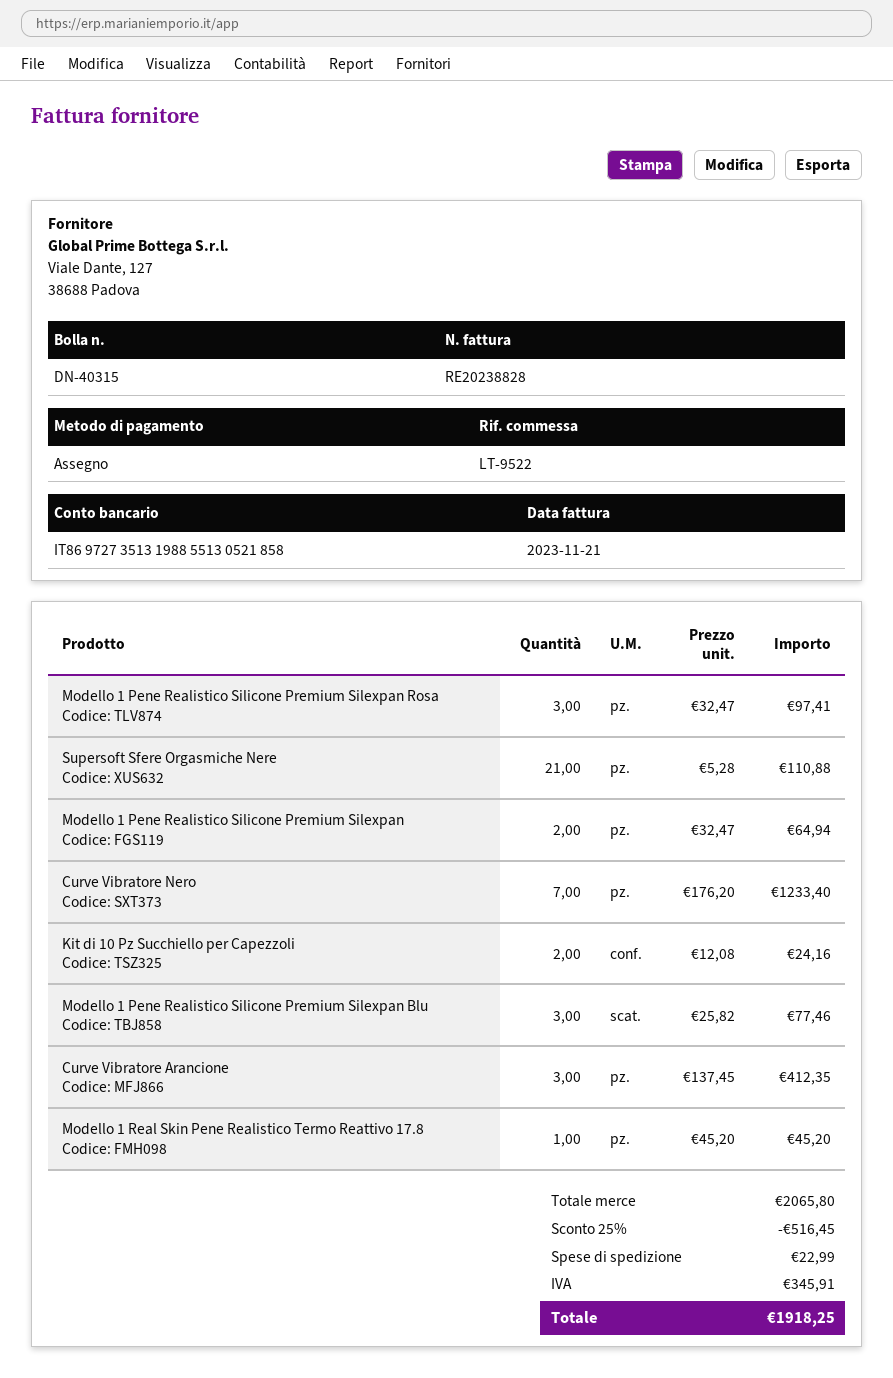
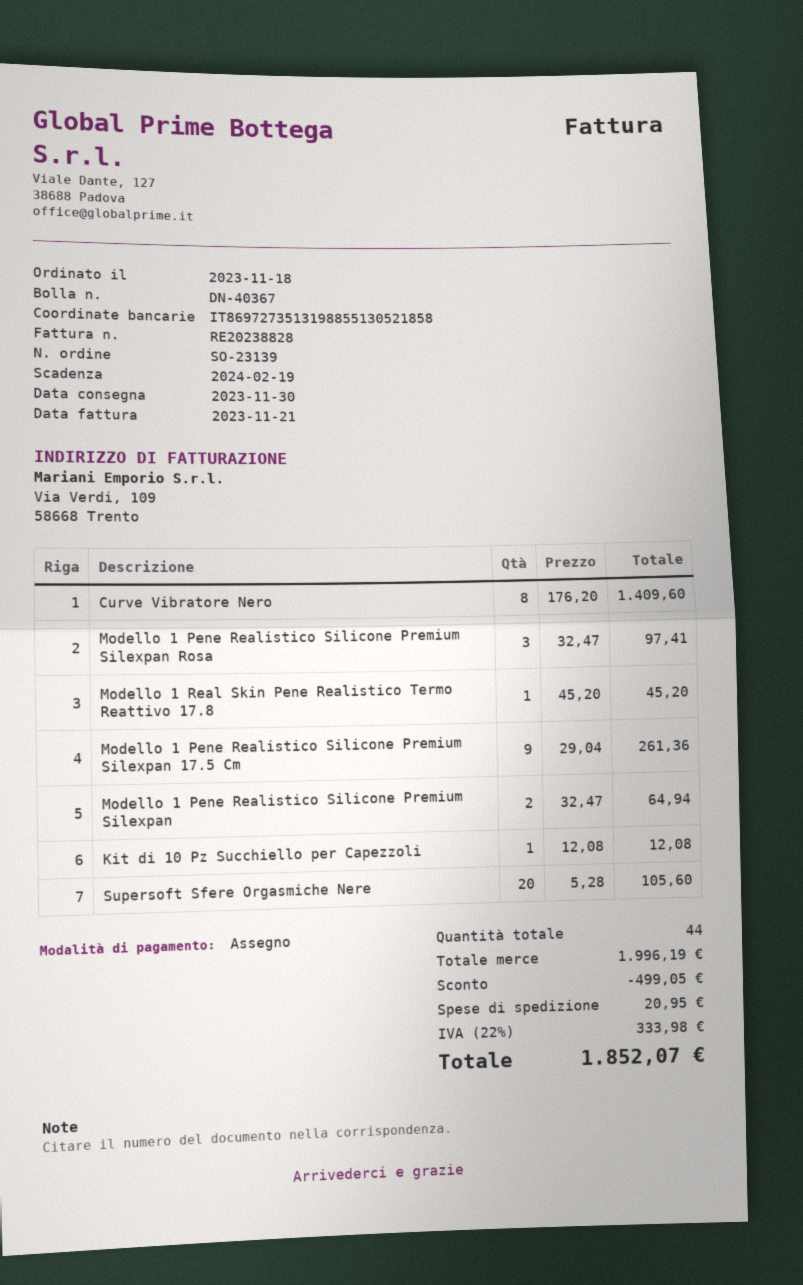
delivery note number: DN-40315 -> DN-40367
Supersoft Sfere Orgasmiche Nere: 21 x 5.28 = 110.88 -> 20 x 5.28 = 105.60
Curve Vibratore Nero: 7 x 176.20 = 1233.40 -> 8 x 176.20 = 1409.60
Kit di 10 Pz Succhiello per Capezzoli: 2 x 12.08 = 24.16 -> 1 x 12.08 = 12.08
Modello 1 Pene Realistico Silicone Premium Silexpan Blu: 3 x 25.82 = 77.46 -> none
Curve Vibratore Arancione: 3 x 137.45 = 412.35 -> none
Modello 1 Pene Realistico Silicone Premium Silexpan 17.5 Cm: none -> 9 x 29.04 = 261.36
subtotal: 2065.80 -> 1996.19
discount: 516.45 -> 499.05
shipping: 22.99 -> 20.95
tax: 345.91 -> 333.98
total: 1918.25 -> 1852.07

